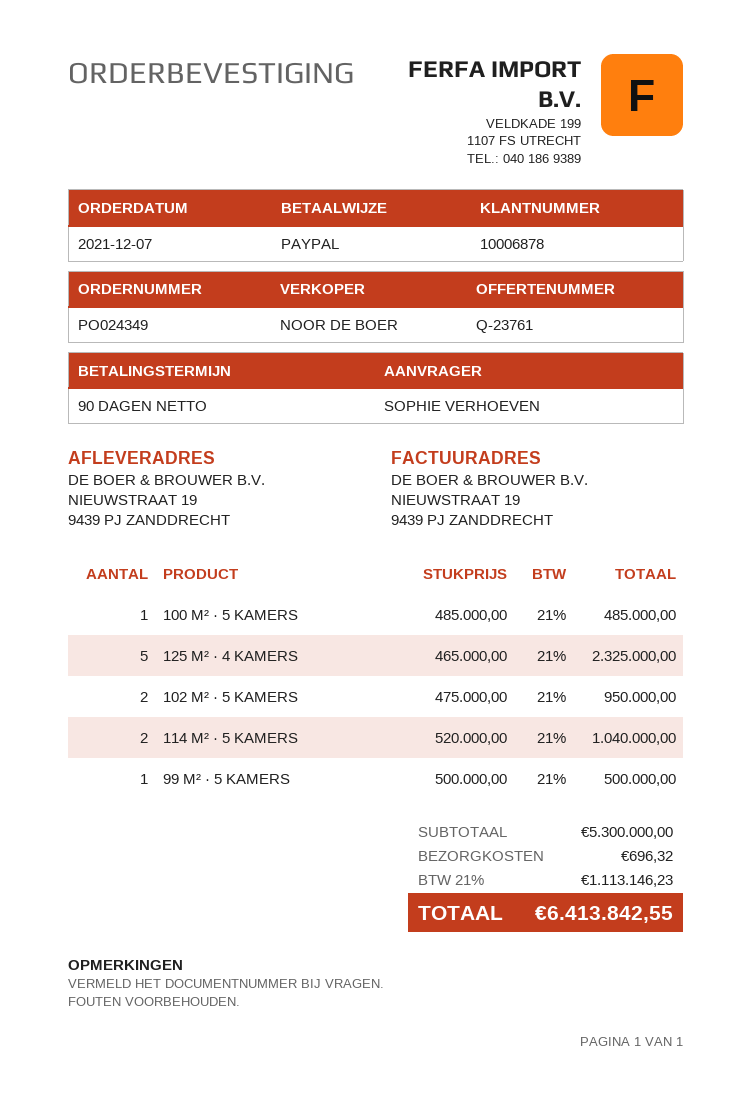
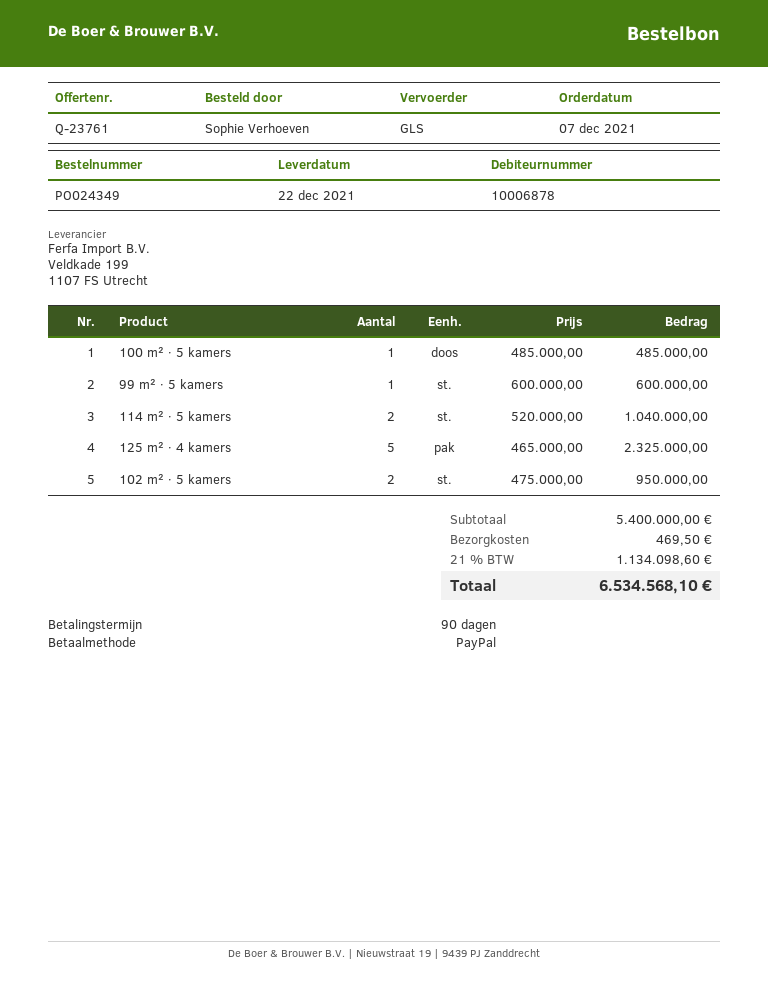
99 M² · 5 KAMERS: 1 x 500000.00 = 500000.00 -> 1 x 600000.00 = 600000.00
subtotal: 5300000.00 -> 5400000.00
shipping: 696.32 -> 469.50
tax: 21% = 1113146.23 -> 21% = 1134098.60
total: 6413842.55 -> 6534568.10

